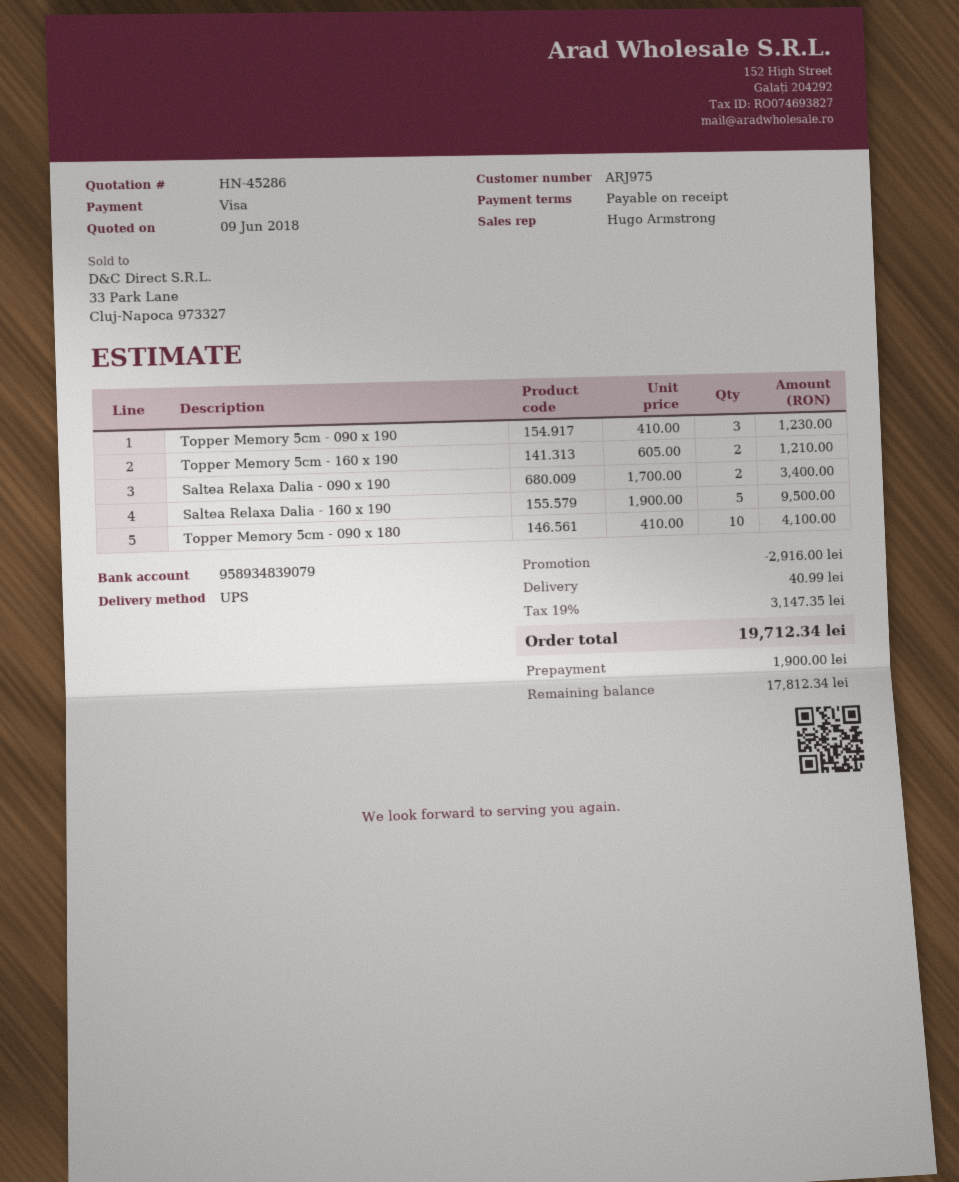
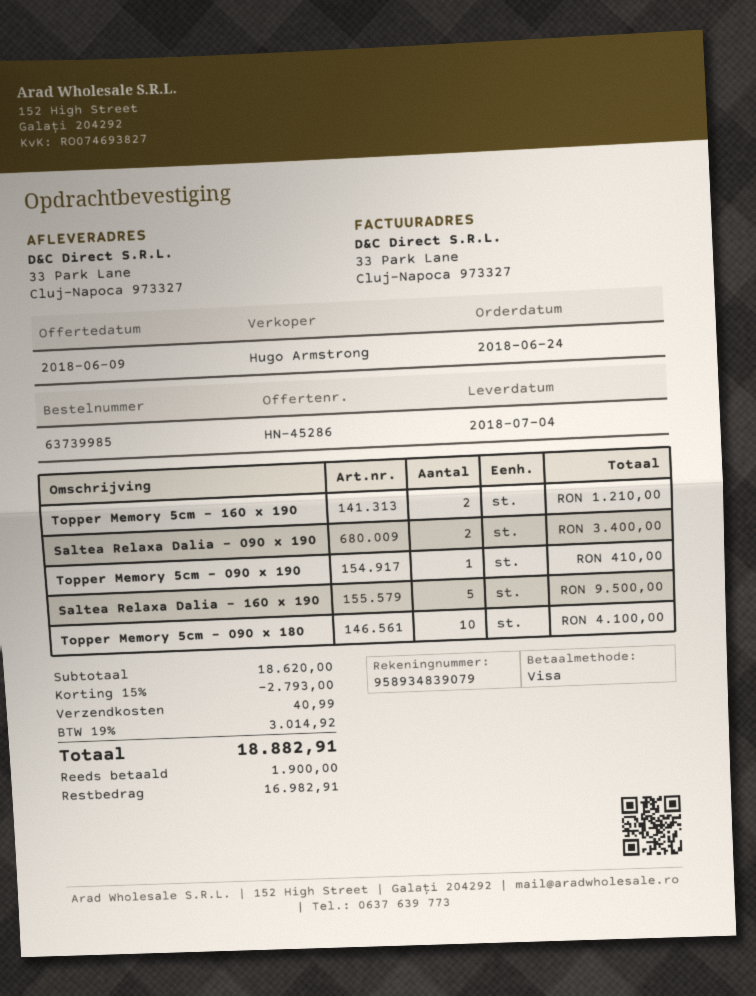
Topper Memory 5cm - 090 x 190: 3 for 1230.00 -> 1 for 410.00
discount: 2916.00 -> 2793.00
tax: 19% = 3147.35 -> 19% = 3014.92
total: 19712.34 -> 18882.91
balance: 17812.34 -> 16982.91

